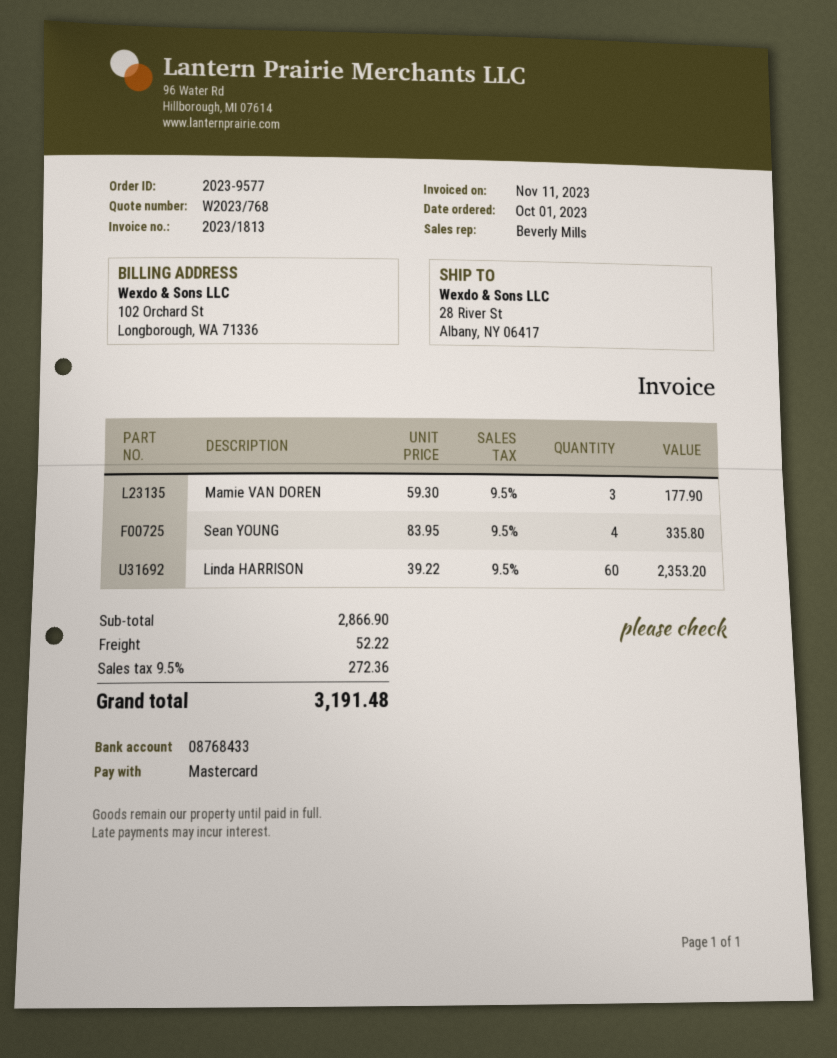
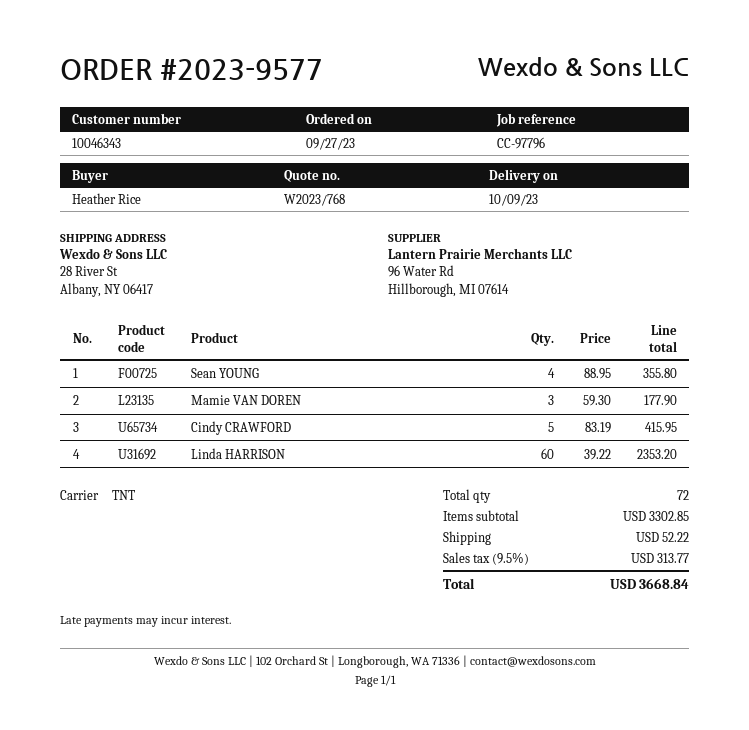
order date: 2023-10-01 -> 2023-09-27
Sean YOUNG: 4 x 83.95 = 335.80 -> 4 x 88.95 = 355.80
Cindy CRAWFORD: none -> 5 x 83.19 = 415.95
subtotal: 2866.90 -> 3302.85
tax: 9.5% = 272.36 -> 9.5% = 313.77
total: 3191.48 -> 3668.84

